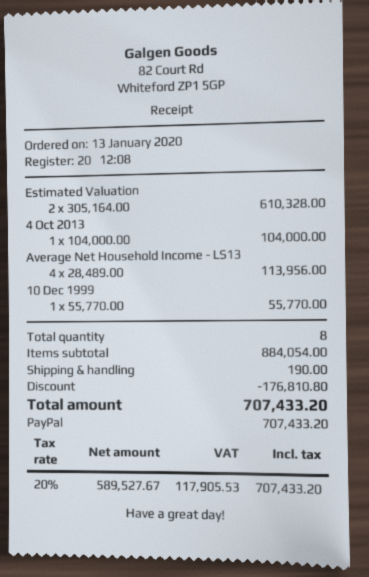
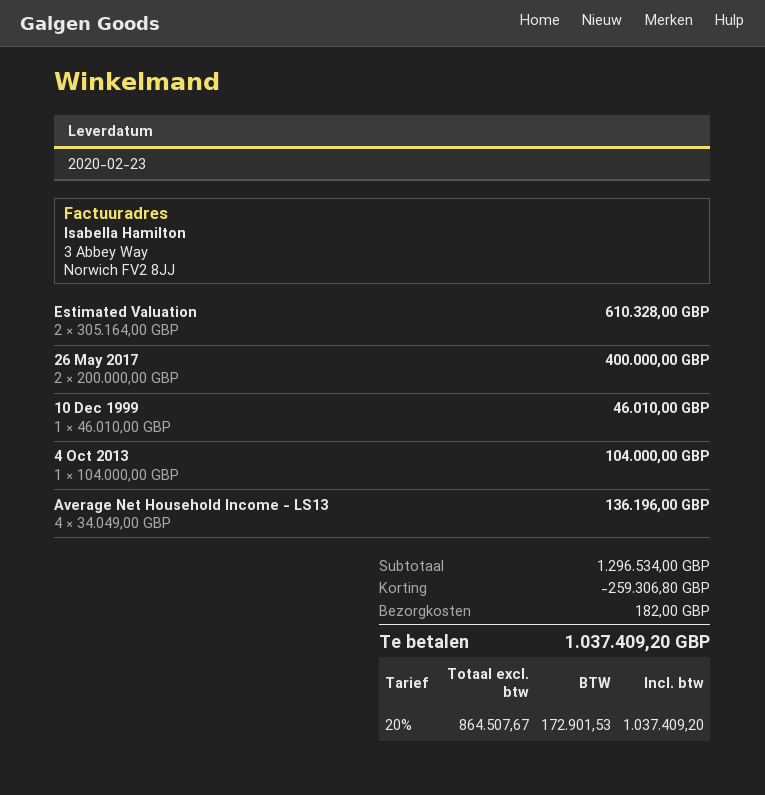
Average Net Household Income - LS13: 4 x 28489.00 = 113956.00 -> 4 x 34049.00 = 136196.00
10 Dec 1999: 1 x 55770.00 = 55770.00 -> 1 x 46010.00 = 46010.00
26 May 2017: none -> 2 x 200000.00 = 400000.00
subtotal: 884054.00 -> 1296534.00
discount: 176810.80 -> 259306.80
shipping: 190.00 -> 182.00
net: 589527.67 -> 864507.67
tax: 20% = 117905.53 -> 20% = 172901.53
total: 707433.20 -> 1037409.20

